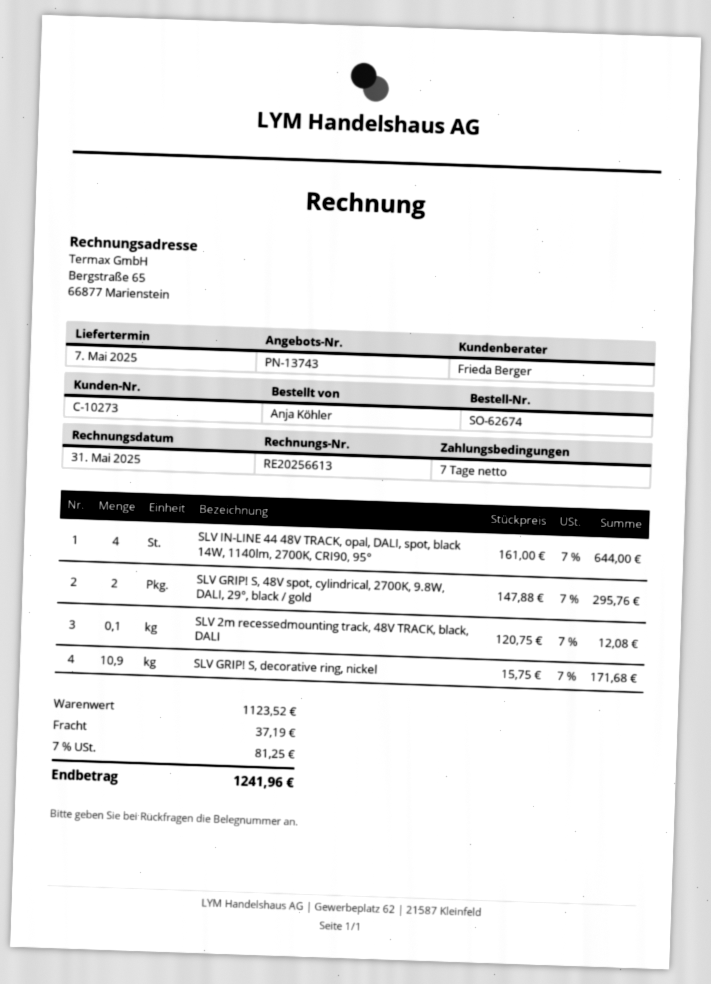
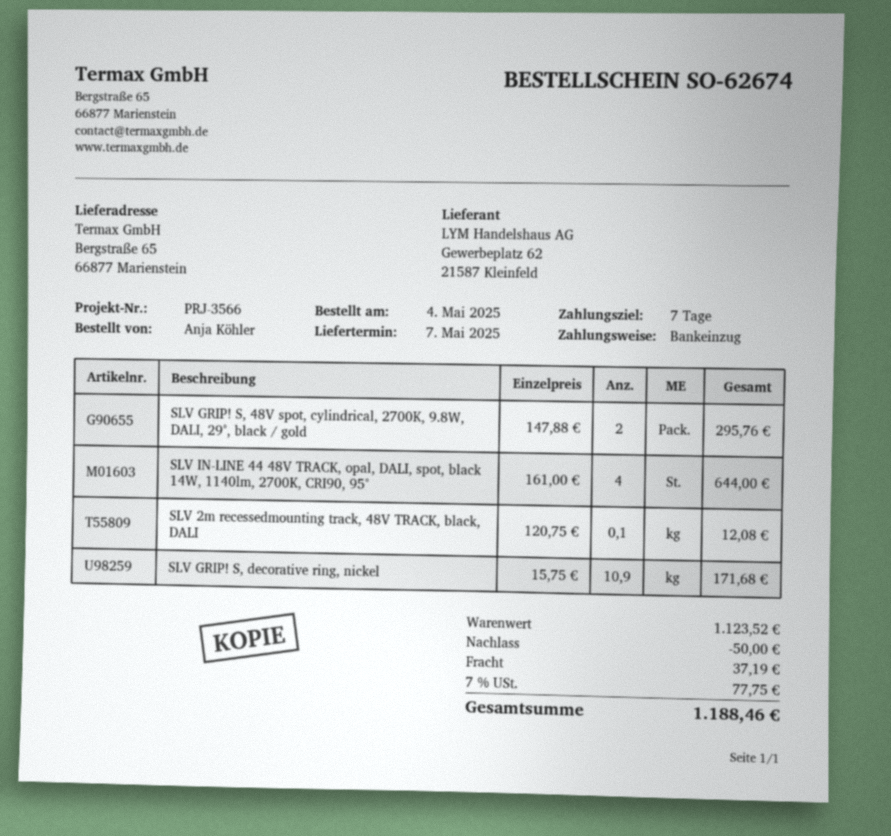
discount: none -> 50.00
tax: 7% = 81.25 -> 7% = 77.75
total: 1241.96 -> 1188.46

